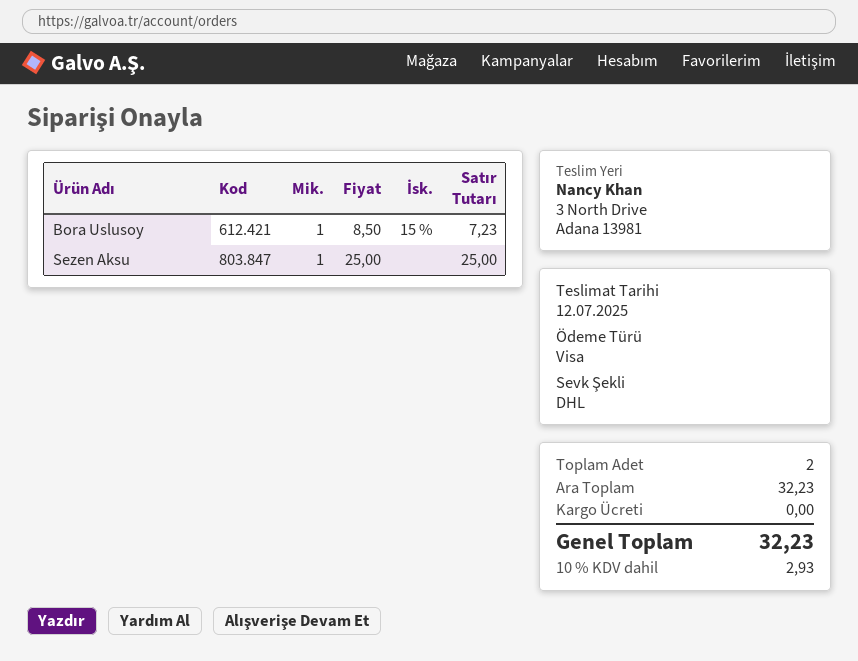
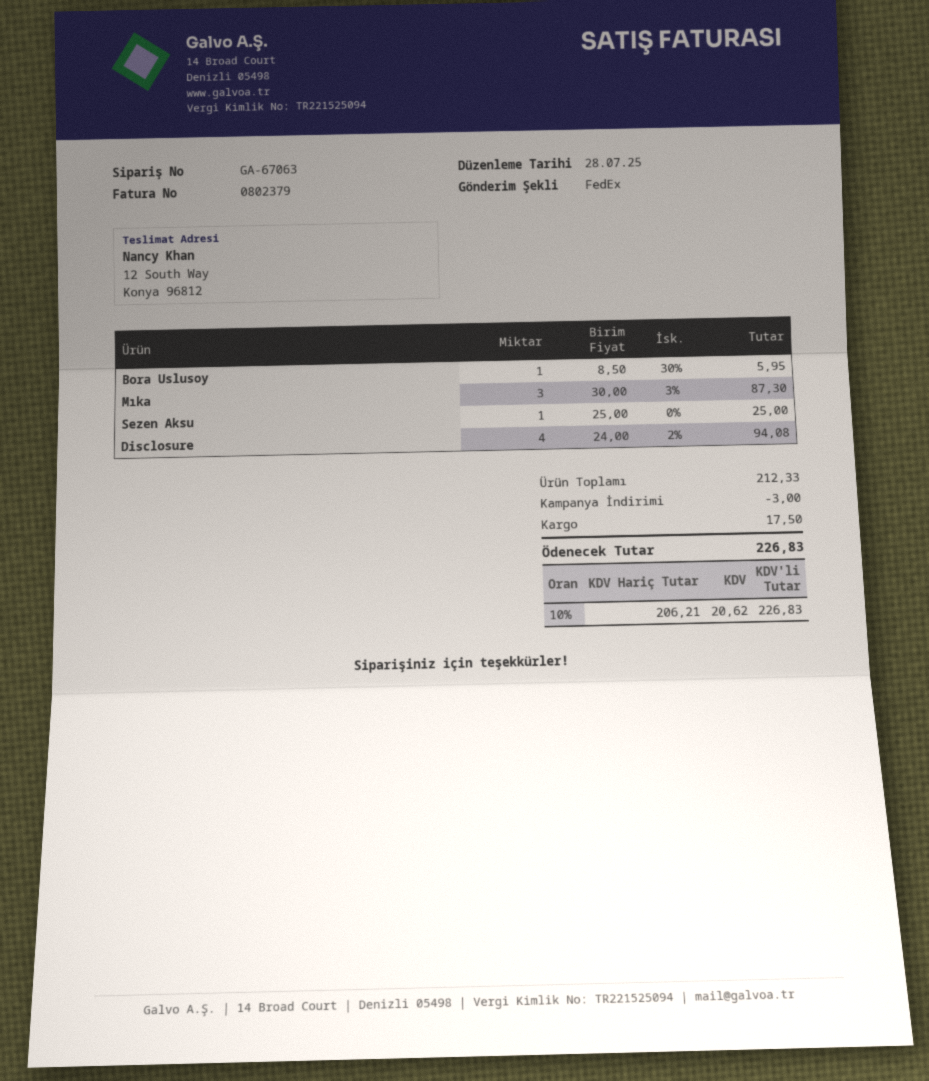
shipping method: DHL -> FedEx
ship to: 3 North Drive, Adana 13981 -> 12 South Way, Konya 96812
Bora Uslusoy: 1 x 8.50 - 15% = 7.23 -> 1 x 8.50 - 30% = 5.95
Mıka: none -> 3 x 30.00 - 3% = 87.30
Disclosure: none -> 4 x 24.00 - 2% = 94.08
subtotal: 32.23 -> 212.33
discount: none -> 3.00
shipping: 0.00 -> 17.50
tax: 10% = 2.93 -> 10% = 20.62
total: 32.23 -> 226.83

